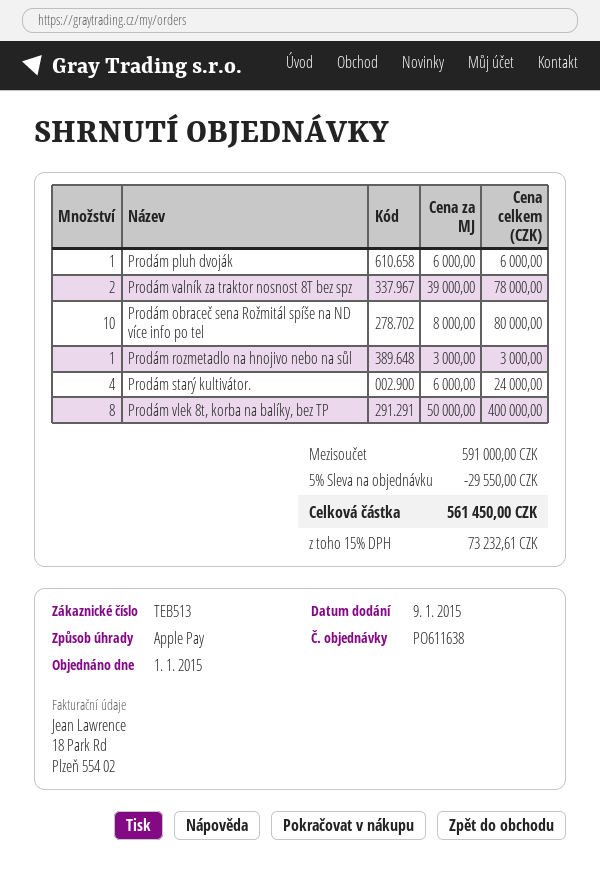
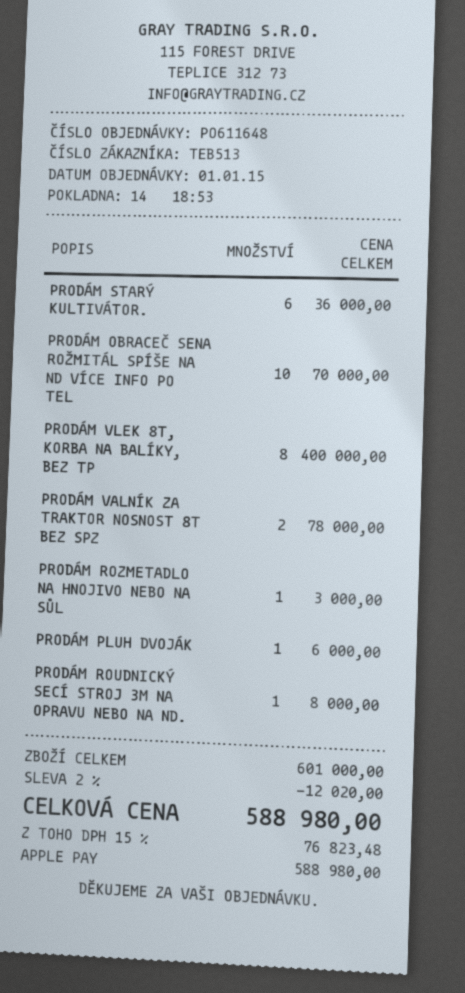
order number: PO611638 -> PO611648
Prodám obraceč sena Rožmitál spíše na ND více info po tel: 10 for 80000.00 -> 10 for 70000.00
Prodám starý kultivátor.: 4 for 24000.00 -> 6 for 36000.00
PRODÁM ROUDNICKÝ SECÍ STROJ 3M NA OPRAVU NEBO NA ND.: none -> 1 for 8000.00
subtotal: 591000.00 -> 601000.00
discount: 5% = 29550.00 -> 2% = 12020.00
tax: 15% = 73232.61 -> 15% = 76823.48
total: 561450.00 -> 588980.00

